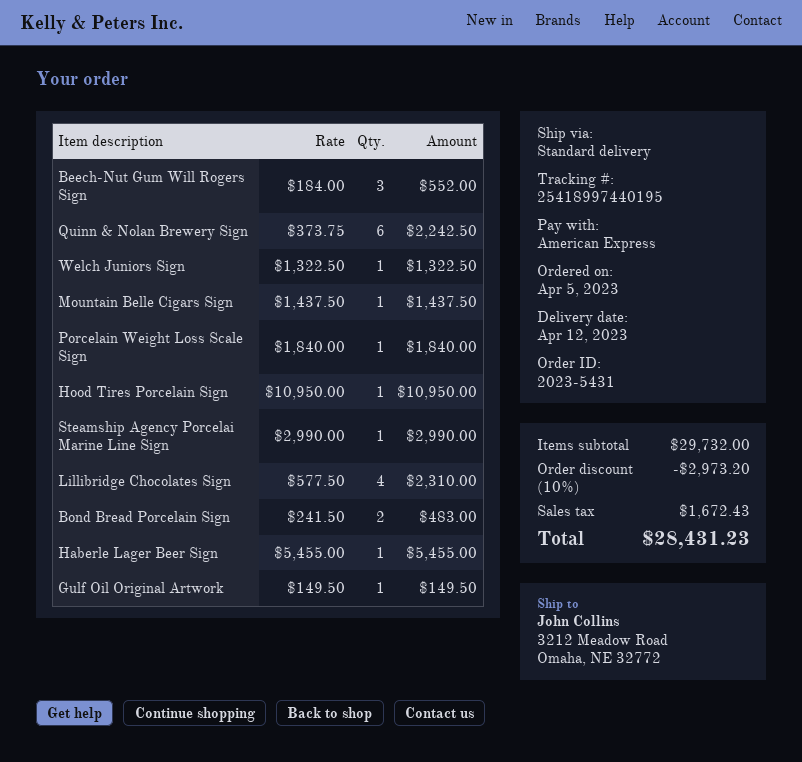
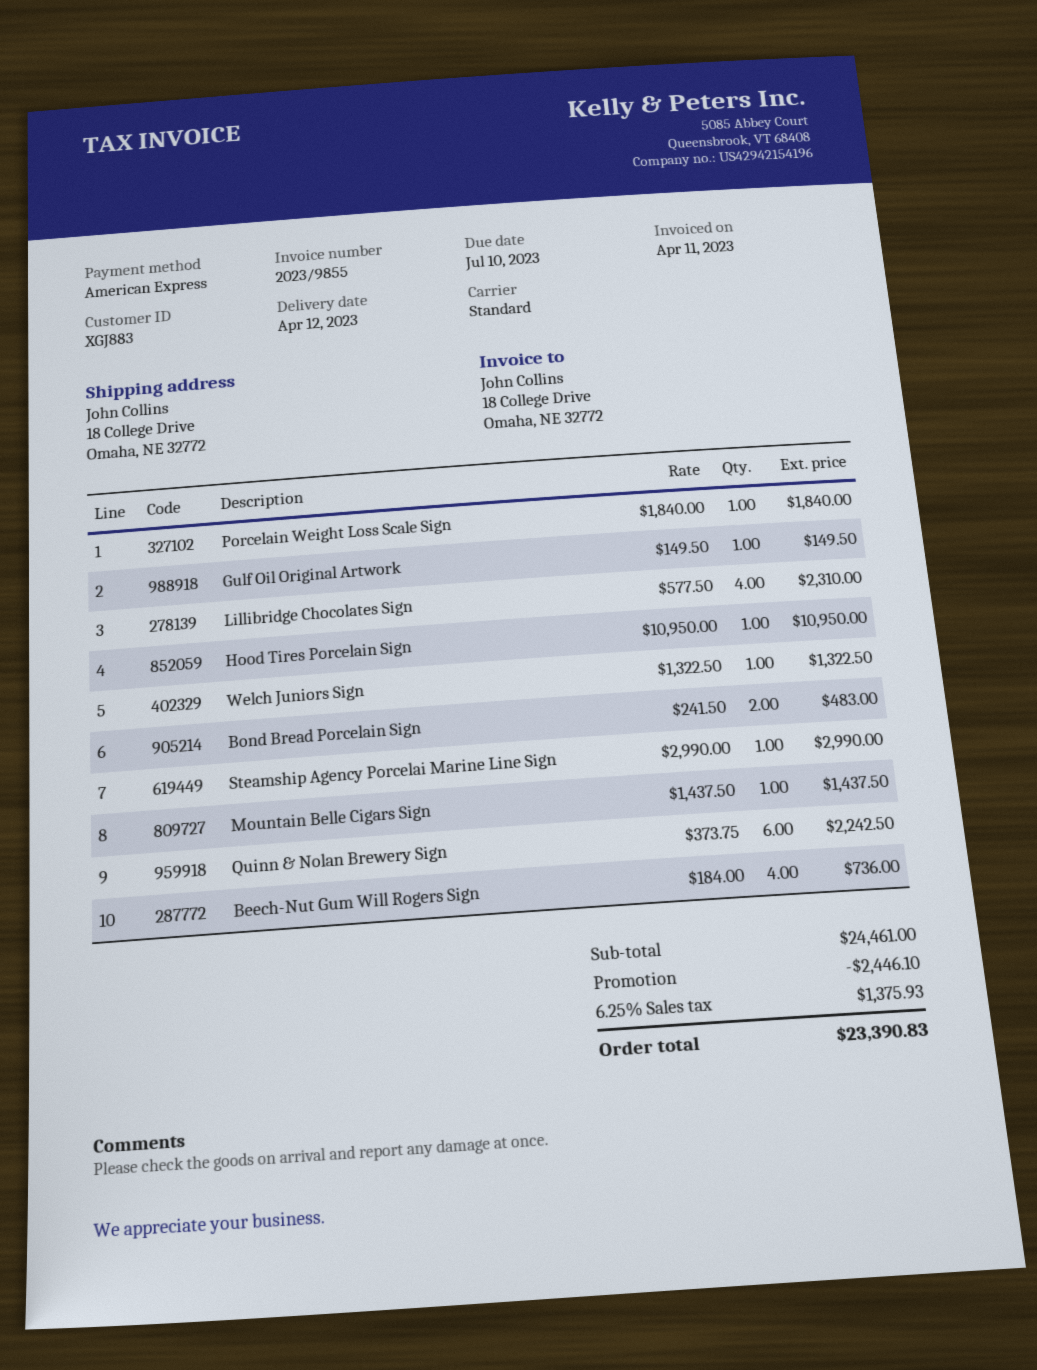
ship to: 3212 Meadow Road, Omaha, NE 32772 -> 18 College Drive, Omaha, NE 32772
Beech-Nut Gum Will Rogers Sign: 3 x 184.00 = 552.00 -> 4 x 184.00 = 736.00
Haberle Lager Beer Sign: 1 x 5455.00 = 5455.00 -> none
subtotal: 29732.00 -> 24461.00
discount: 2973.20 -> 2446.10
tax: 1672.43 -> 1375.93
total: 28431.23 -> 23390.83

